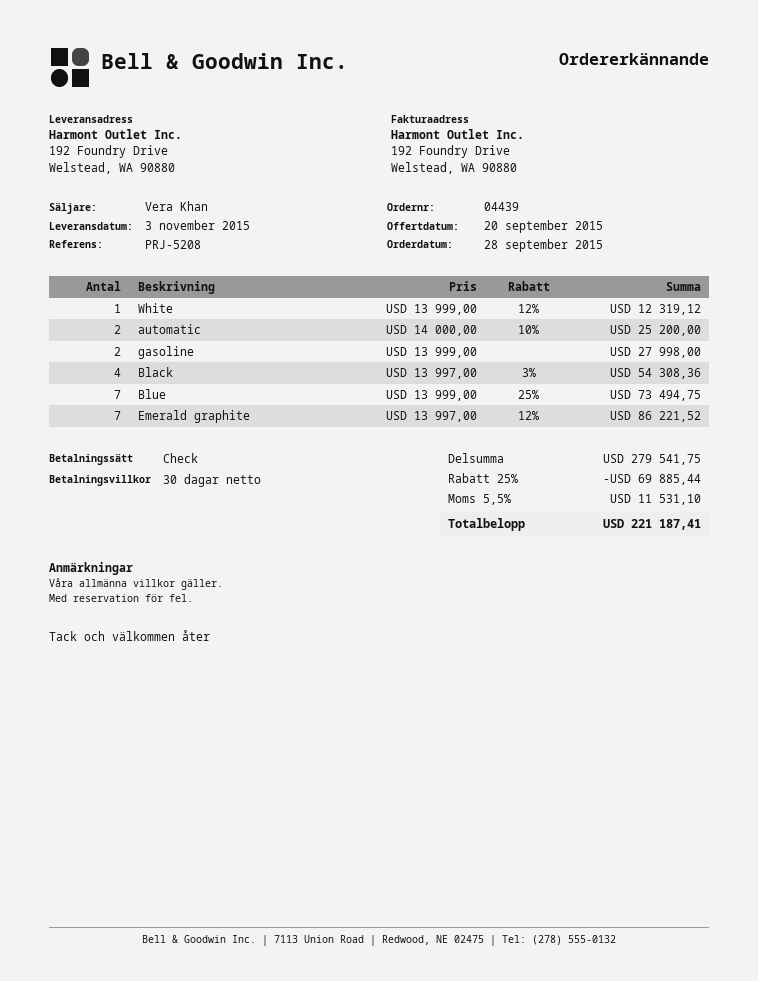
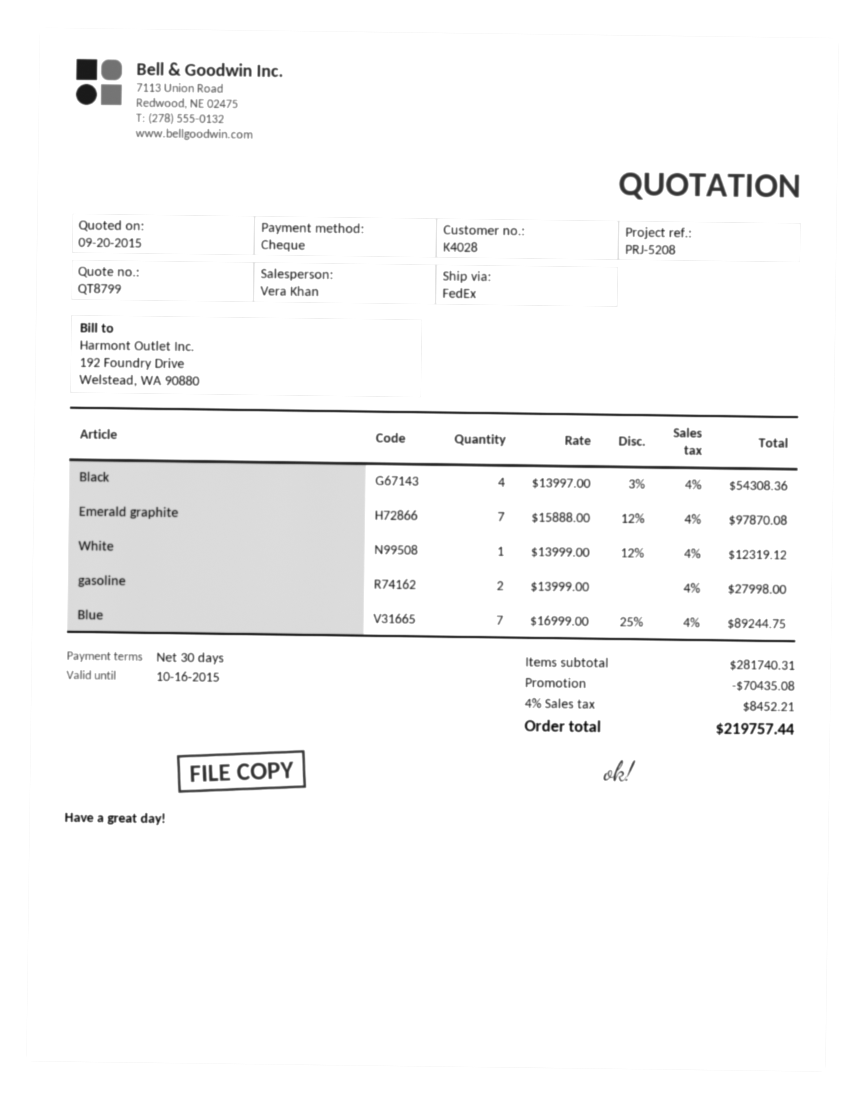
automatic: 2 x 14000.00 - 10% = 25200.00 -> none
Blue: 7 x 13999.00 - 25% = 73494.75 -> 7 x 16999.00 - 25% = 89244.75
Emerald graphite: 7 x 13997.00 - 12% = 86221.52 -> 7 x 15888.00 - 12% = 97870.08
subtotal: 279541.75 -> 281740.31
discount: 69885.44 -> 70435.08
tax: 5.5% = 11531.10 -> 4% = 8452.21
total: 221187.41 -> 219757.44

